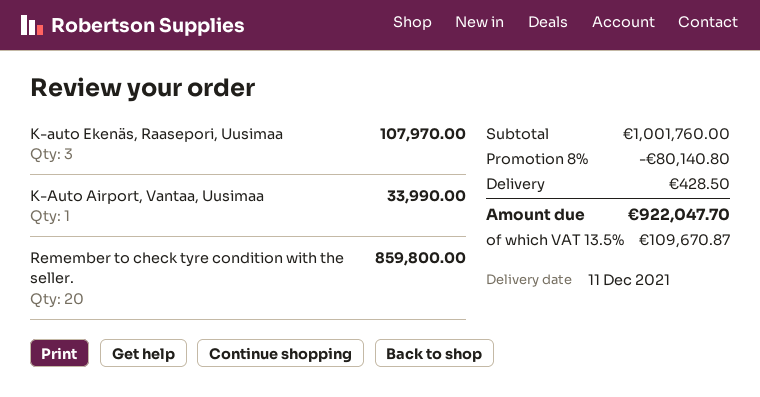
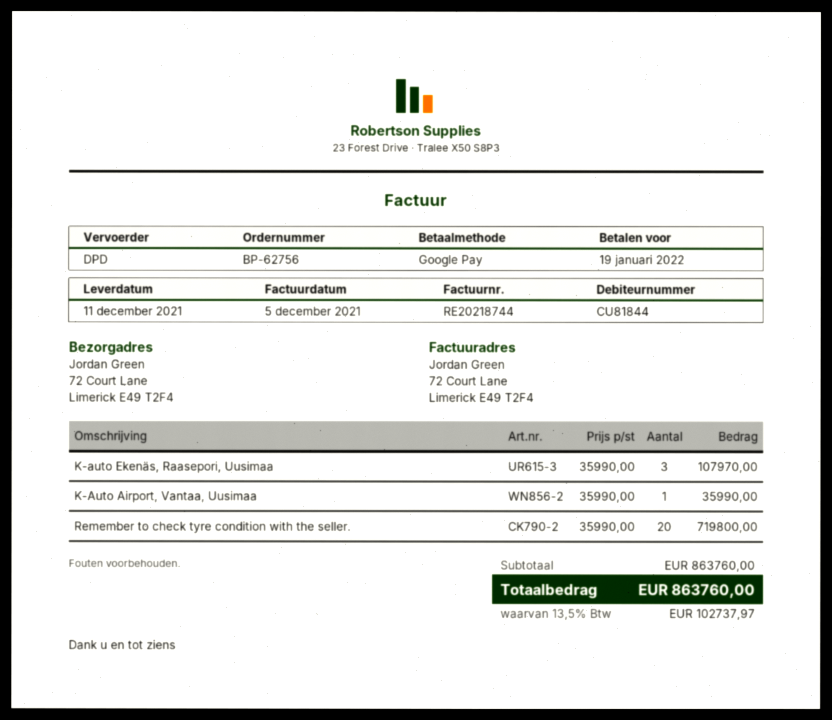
K-Auto Airport, Vantaa, Uusimaa: 1 for 33990.00 -> 1 for 35990.00
Remember to check tyre condition with the seller.: 20 for 859800.00 -> 20 for 719800.00
subtotal: 1001760.00 -> 863760.00
discount: 8% = 80140.80 -> none
shipping: 428.50 -> none
tax: 13.5% = 109670.87 -> 13.5% = 102737.97
total: 922047.70 -> 863760.00

